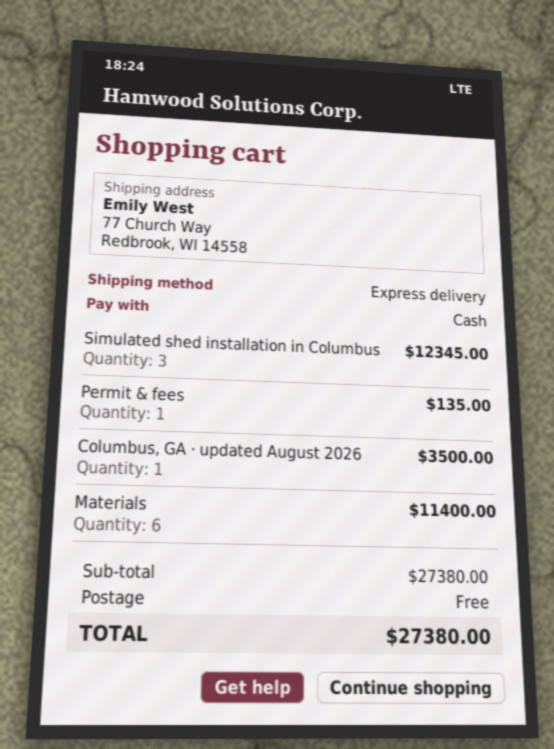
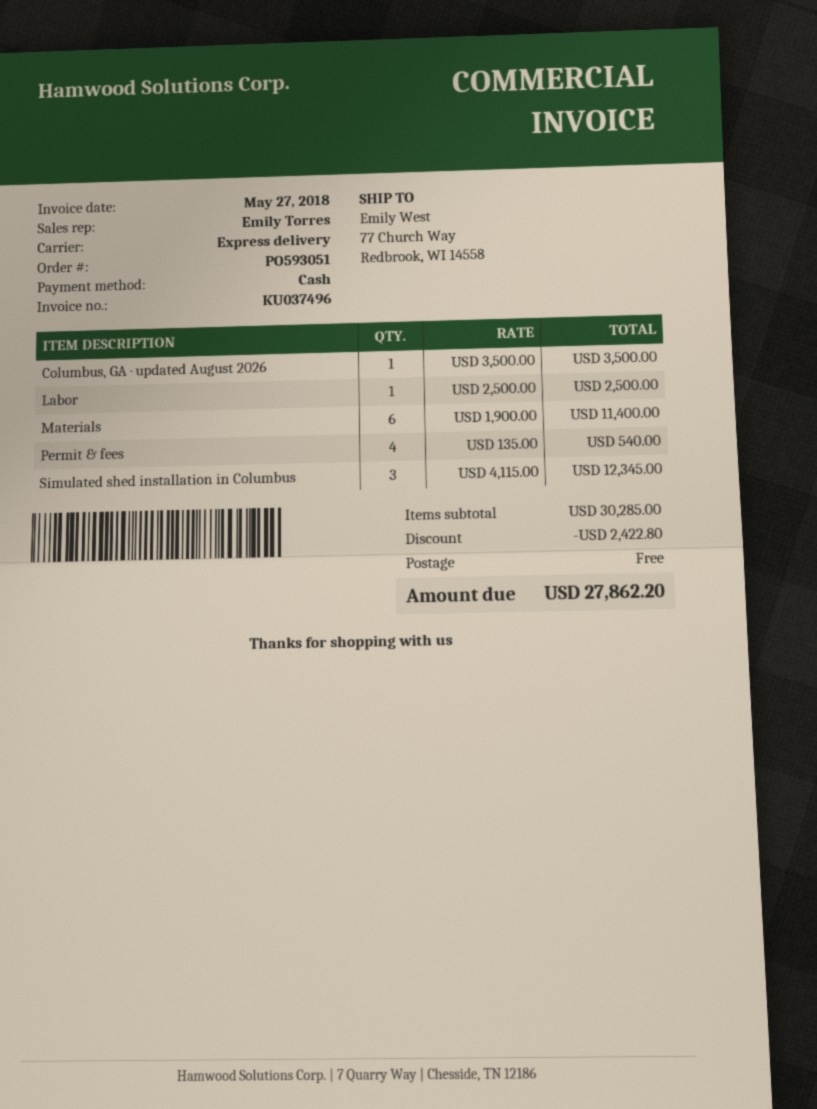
Permit & fees: 1 for 135.00 -> 4 for 540.00
Labor: none -> 1 for 2500.00
subtotal: 27380.00 -> 30285.00
discount: none -> 2422.80
total: 27380.00 -> 27862.20

